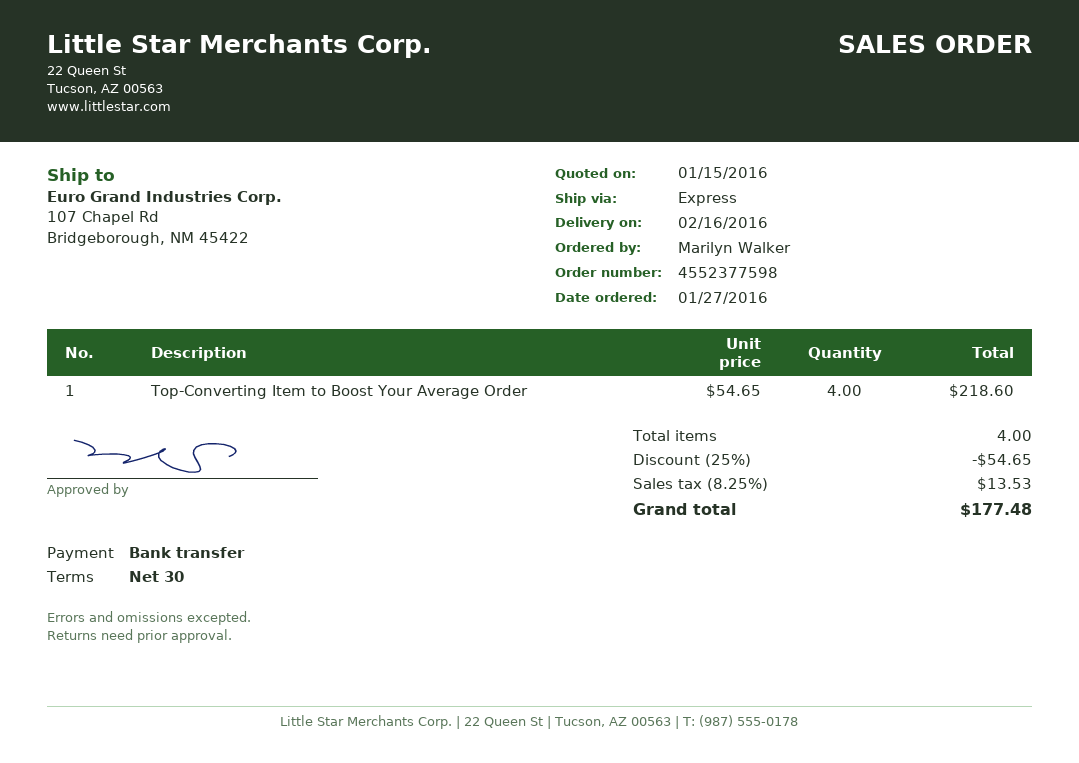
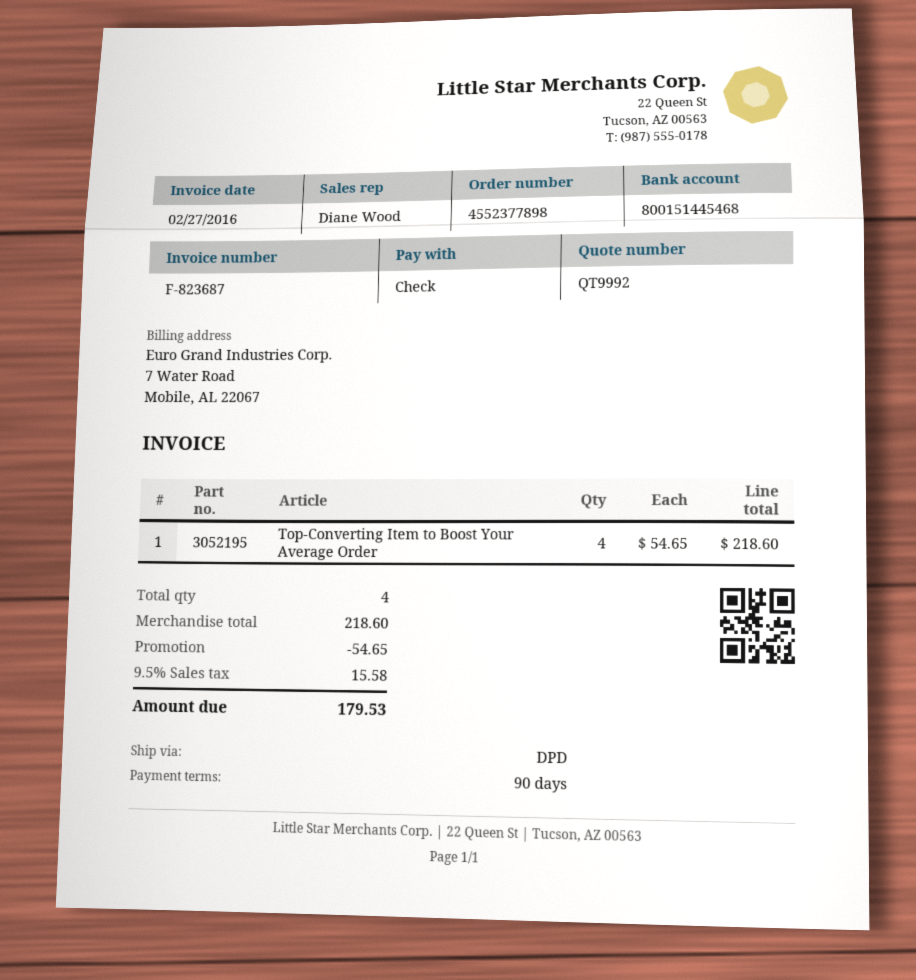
order number: 4552377598 -> 4552377898
payment terms: 30 days -> 90 days
payment method: bank transfer -> cheque
shipping method: express -> DPD
tax: 8.25% = 13.53 -> 9.5% = 15.58
total: 177.48 -> 179.53

